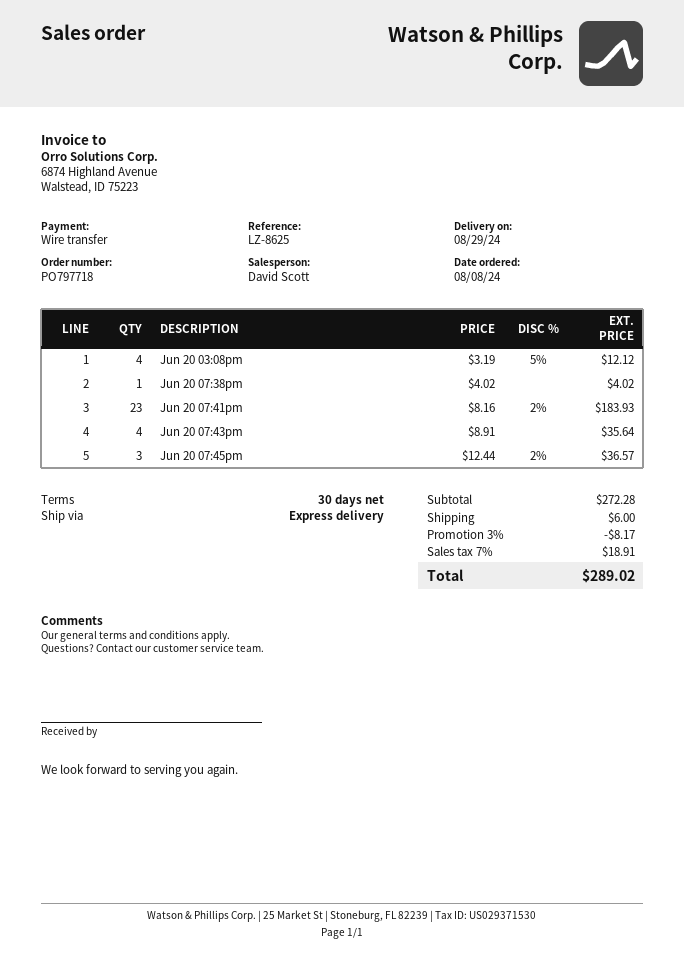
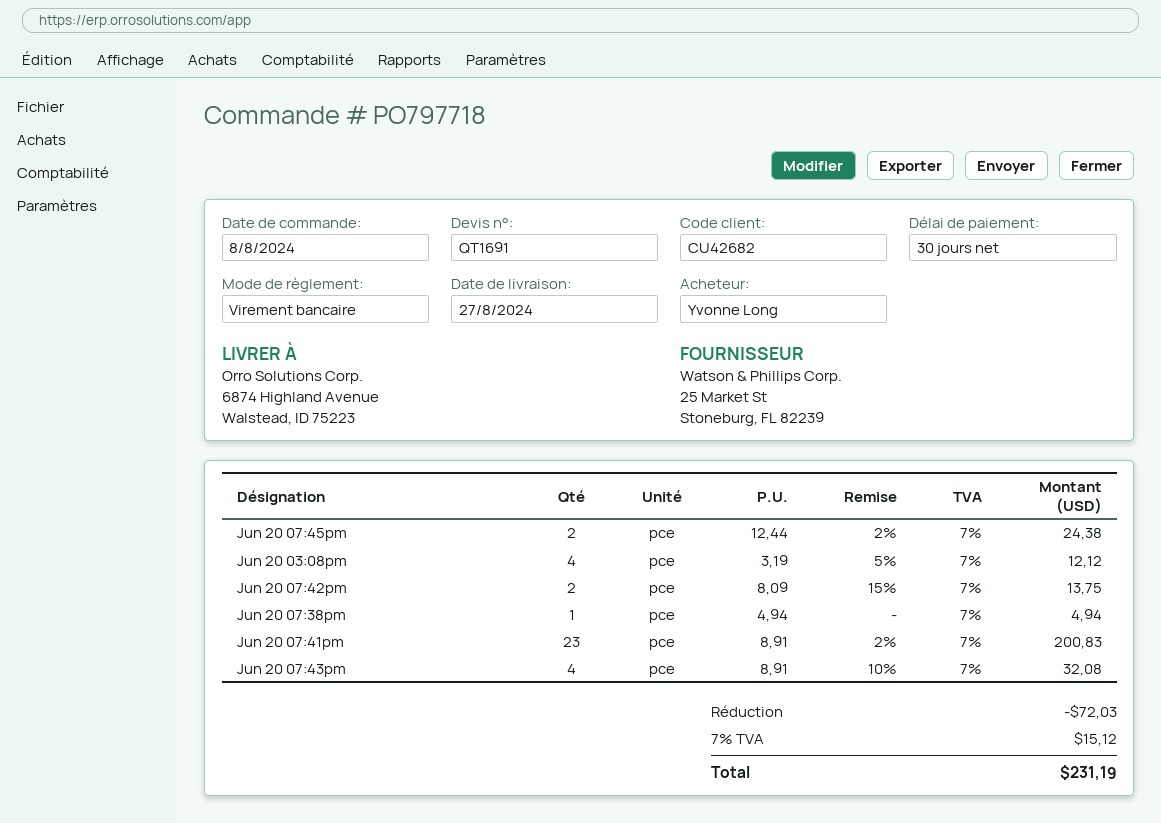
delivery date: 2024-08-29 -> 2024-08-27
Jun 20 07:38pm: 1 x 4.02 = 4.02 -> 1 x 4.94 = 4.94
Jun 20 07:41pm: 23 x 8.16 - 2% = 183.93 -> 23 x 8.91 - 2% = 200.83
Jun 20 07:43pm: 4 x 8.91 = 35.64 -> 4 x 8.91 - 10% = 32.08
Jun 20 07:45pm: 3 x 12.44 - 2% = 36.57 -> 2 x 12.44 - 2% = 24.38
Jun 20 07:42pm: none -> 2 x 8.09 - 15% = 13.75
discount: 8.17 -> 72.03
shipping: 6.00 -> none
tax: 7% = 18.91 -> 7% = 15.12
total: 289.02 -> 231.19

